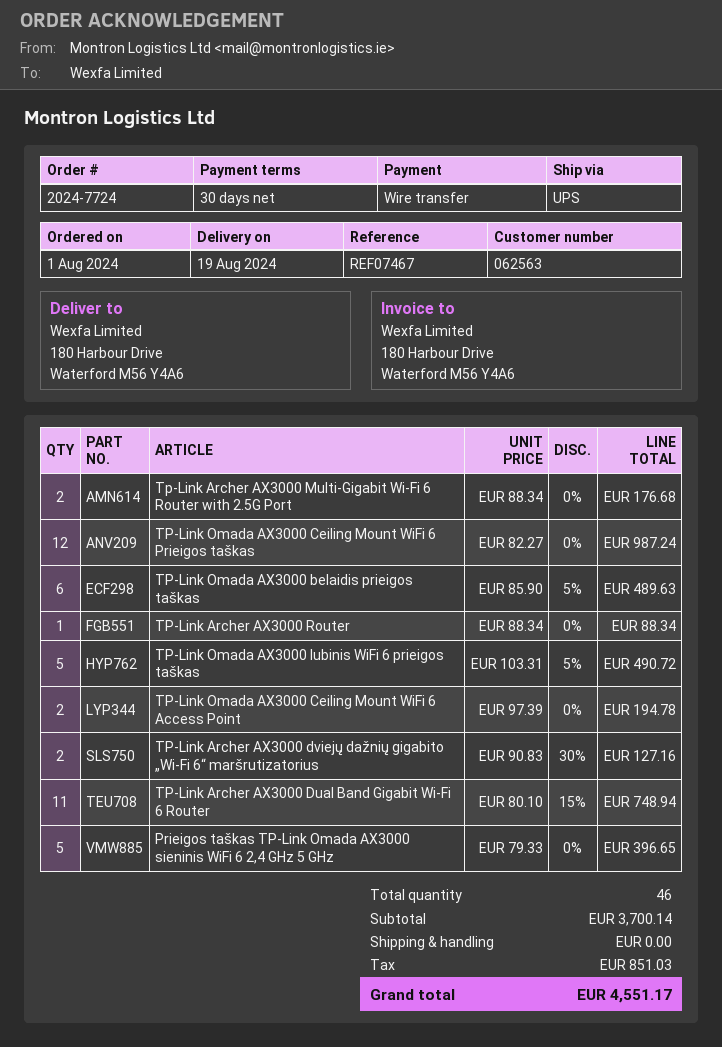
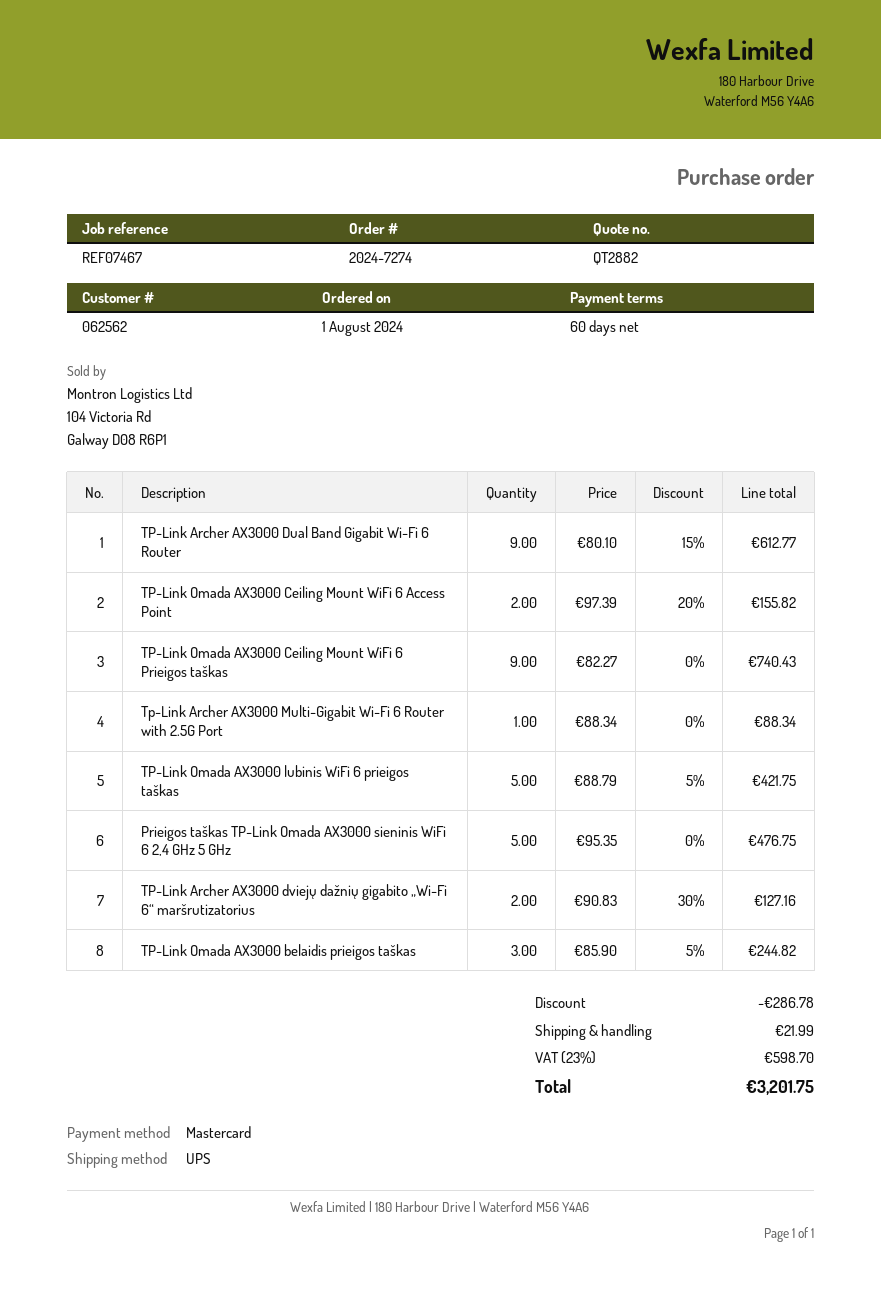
order number: 2024-7724 -> 2024-7274
payment terms: 30 days -> 60 days
customer number: 062563 -> 062562
payment method: bank transfer -> Mastercard
Tp-Link Archer AX3000 Multi-Gigabit Wi-Fi 6 Router with 2.5G Port: 2 x 88.34 = 176.68 -> 1 x 88.34 = 88.34
TP-Link Omada AX3000 Ceiling Mount WiFi 6 Prieigos taškas: 12 x 82.27 = 987.24 -> 9 x 82.27 = 740.43
TP-Link Omada AX3000 belaidis prieigos taškas: 6 x 85.90 - 5% = 489.63 -> 3 x 85.90 - 5% = 244.82
TP-Link Archer AX3000 Router: 1 x 88.34 = 88.34 -> none
TP-Link Omada AX3000 lubinis WiFi 6 prieigos taškas: 5 x 103.31 - 5% = 490.72 -> 5 x 88.79 - 5% = 421.75
TP-Link Omada AX3000 Ceiling Mount WiFi 6 Access Point: 2 x 97.39 = 194.78 -> 2 x 97.39 - 20% = 155.82
TP-Link Archer AX3000 Dual Band Gigabit Wi-Fi 6 Router: 11 x 80.10 - 15% = 748.94 -> 9 x 80.10 - 15% = 612.77
Prieigos taškas TP-Link Omada AX3000 sieninis WiFi 6 2,4 GHz 5 GHz: 5 x 79.33 = 396.65 -> 5 x 95.35 = 476.75
discount: none -> 286.78
shipping: 0.00 -> 21.99
tax: 851.03 -> 598.70
total: 4551.17 -> 3201.75

